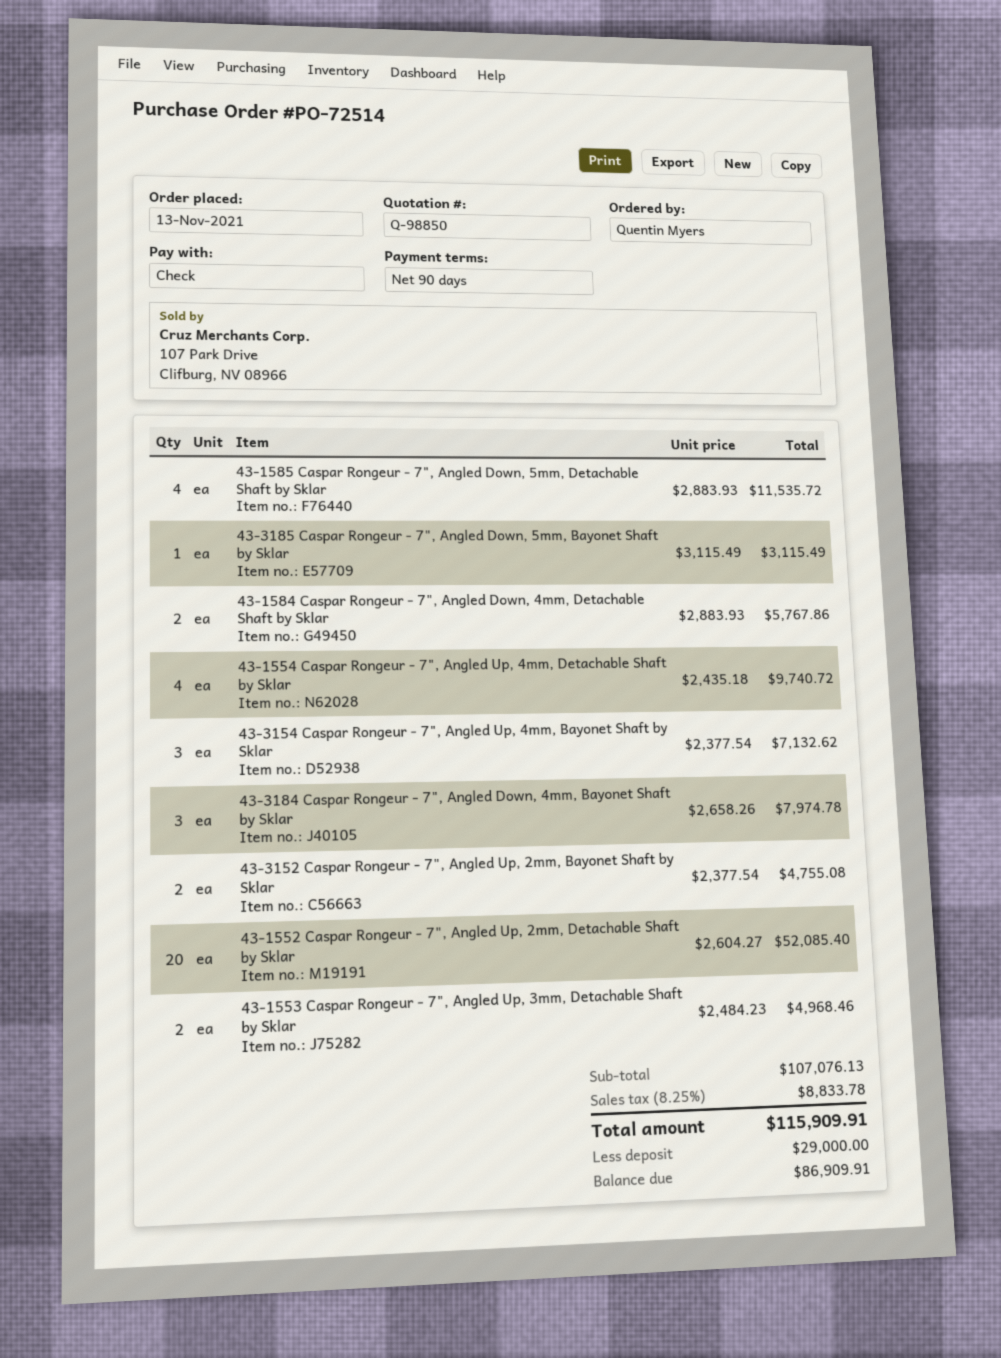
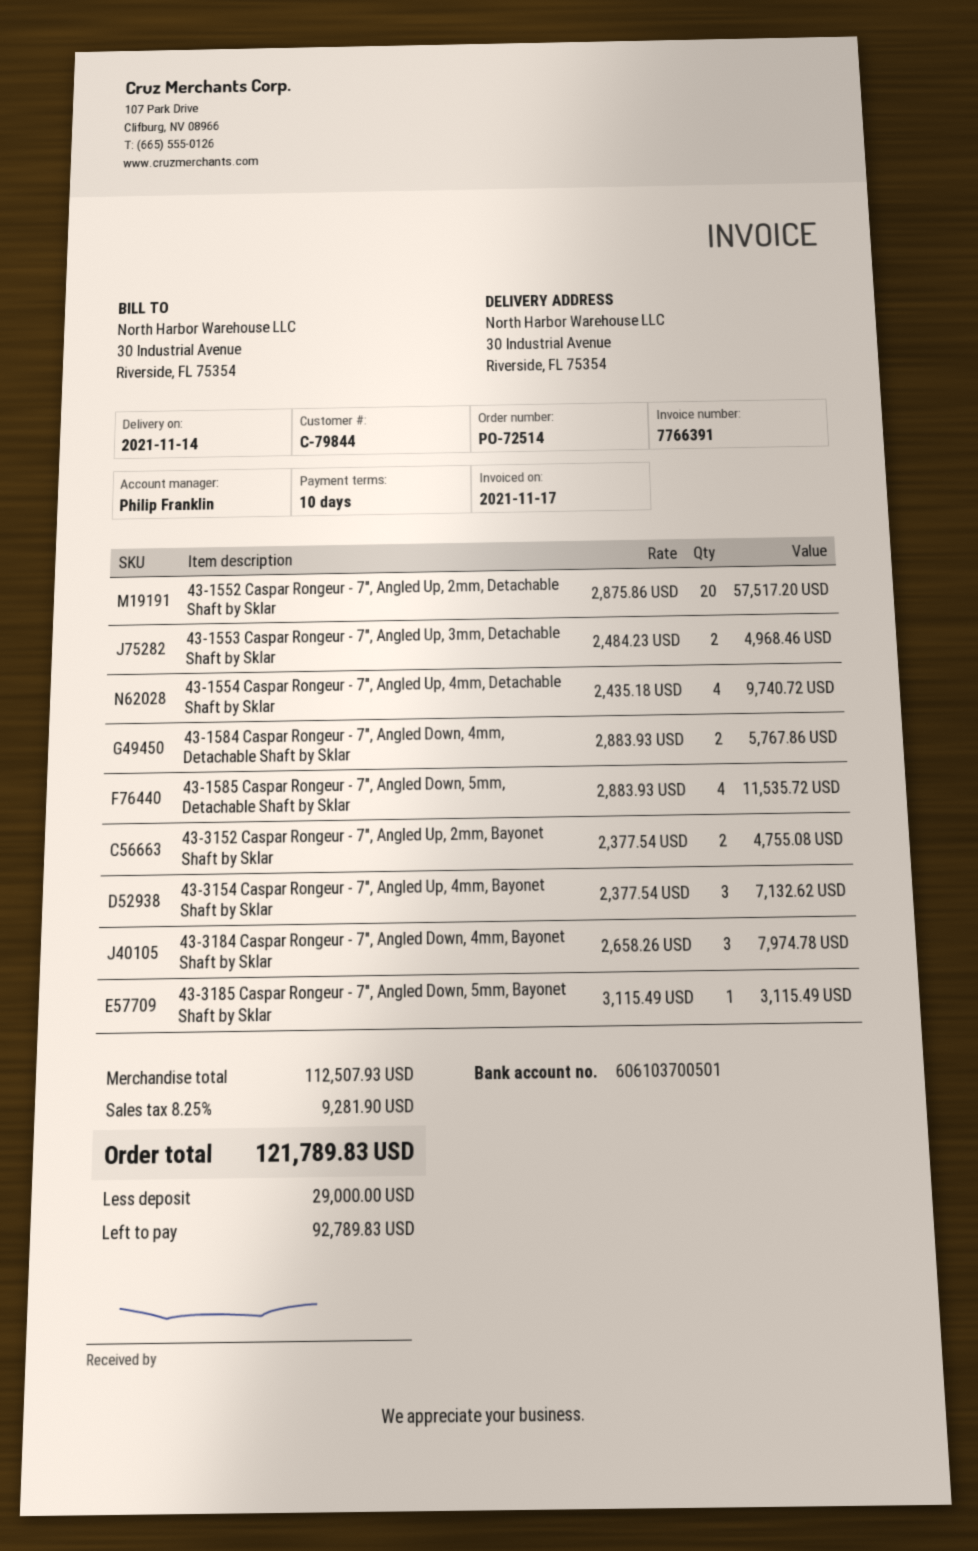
payment terms: 90 days -> 10 days
43-1552 Caspar Rongeur - 7", Angled Up, 2mm, Detachable Shaft by Sklar: 20 x 2604.27 = 52085.40 -> 20 x 2875.86 = 57517.20
subtotal: 107076.13 -> 112507.93
tax: 8.25% = 8833.78 -> 8.25% = 9281.90
total: 115909.91 -> 121789.83
balance: 86909.91 -> 92789.83

